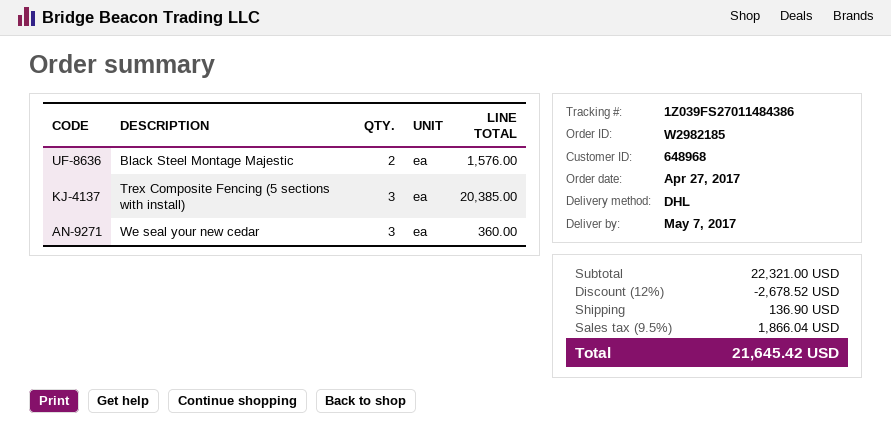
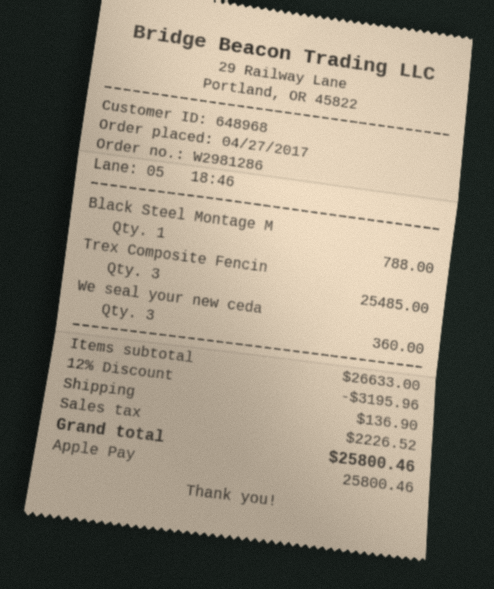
order number: W2982185 -> W2981286
Black Steel Montage Majestic: 2 for 1576.00 -> 1 for 788.00
Trex Composite Fencing (5 sections with install): 3 for 20385.00 -> 3 for 25485.00
subtotal: 22321.00 -> 26633.00
discount: 12% = 2678.52 -> 12% = 3195.96
tax: 1866.04 -> 2226.52
total: 21645.42 -> 25800.46

